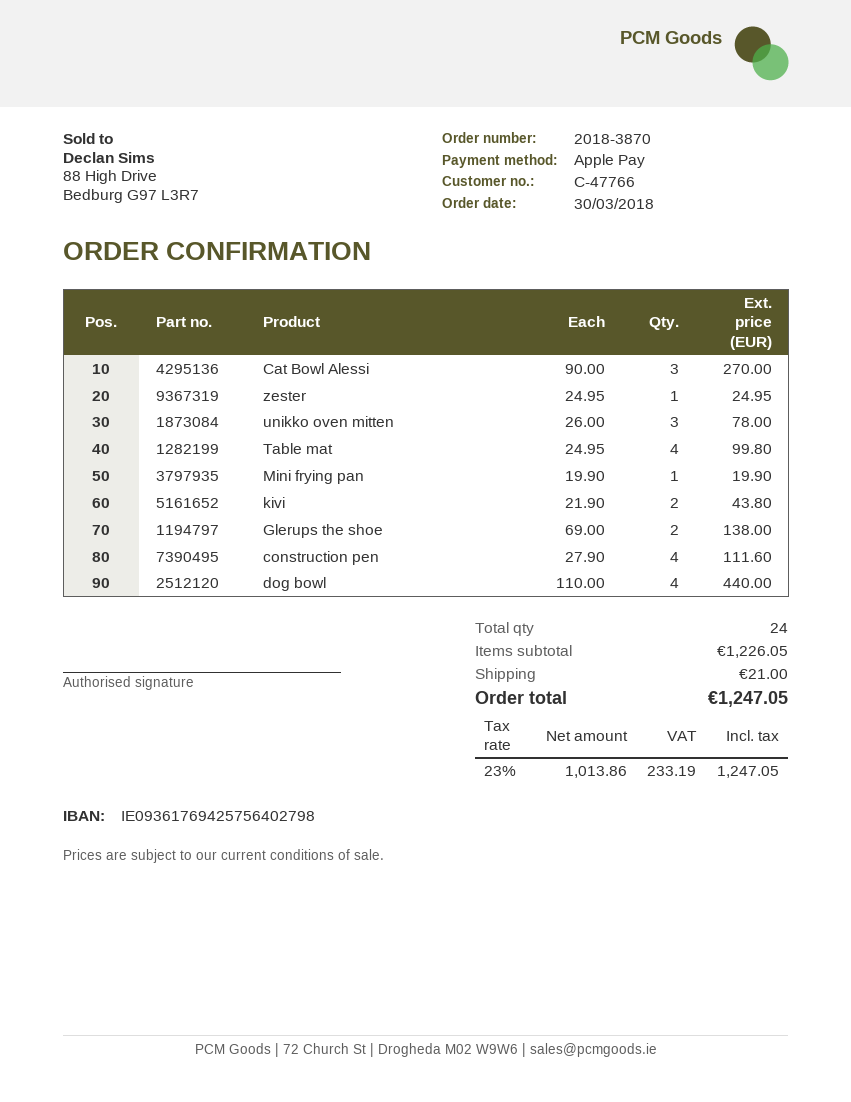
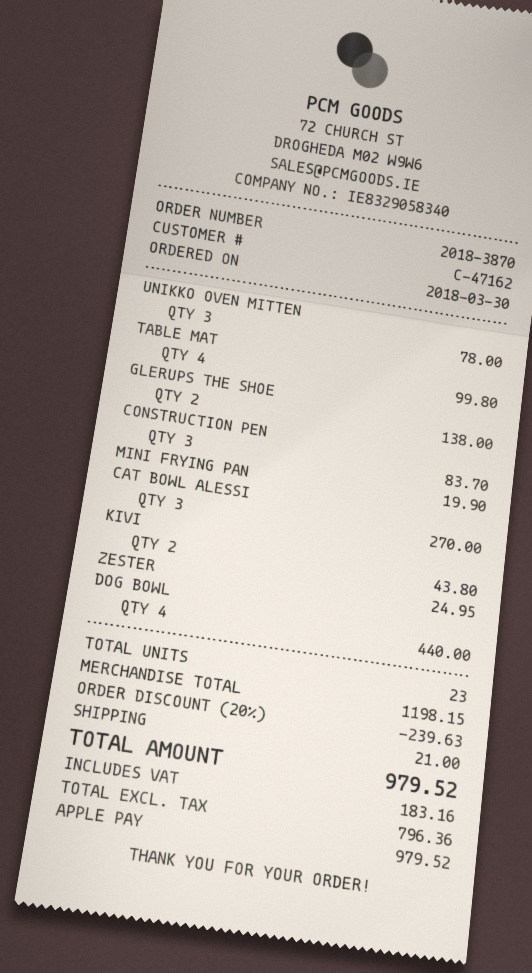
customer number: C-47766 -> C-47162
construction pen: 4 for 111.60 -> 3 for 83.70
total quantity: 24 -> 23
subtotal: 1226.05 -> 1198.15
discount: none -> 20% = 239.63
net: 1013.86 -> 796.36
tax: 233.19 -> 183.16
total: 1247.05 -> 979.52

